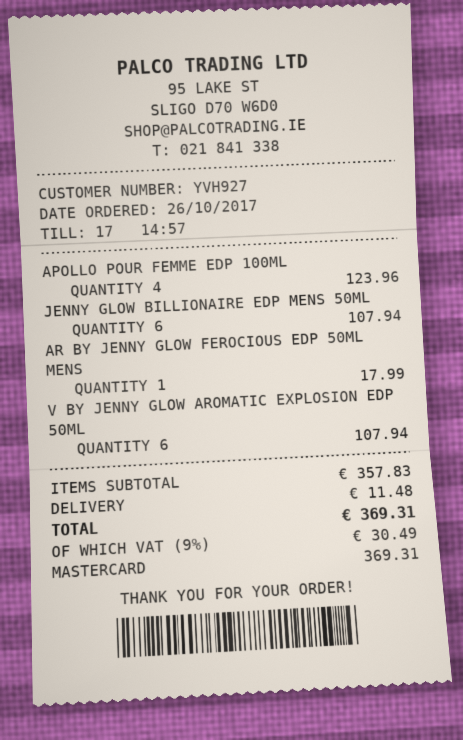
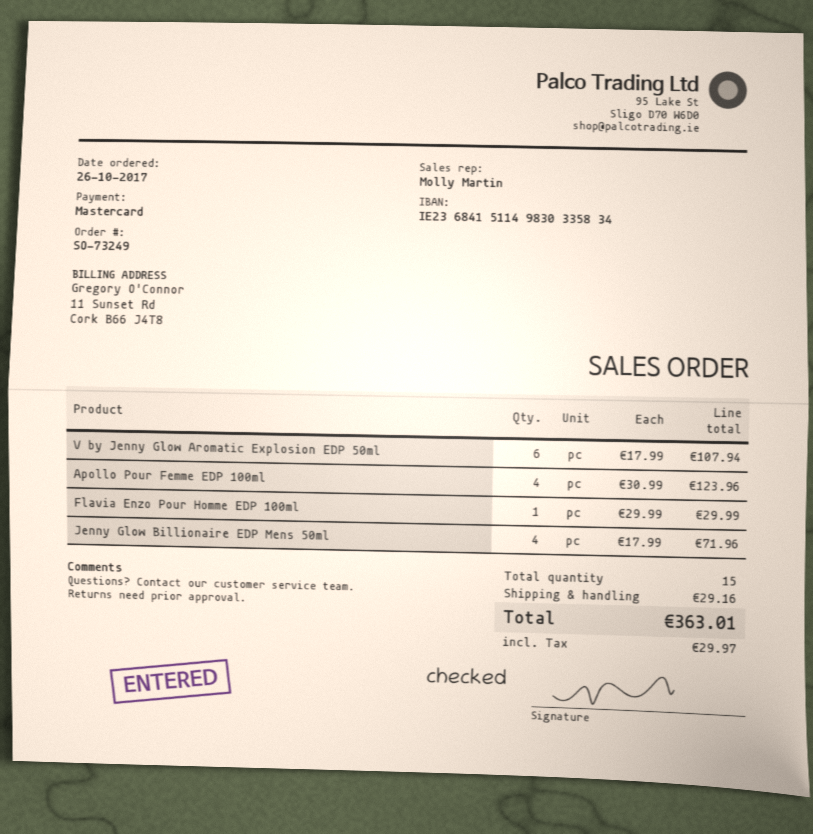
JENNY GLOW BILLIONAIRE EDP MENS 50ML: 6 for 107.94 -> 4 for 71.96
AR BY JENNY GLOW FEROCIOUS EDP 50ML MENS: 1 for 17.99 -> none
Flavia Enzo Pour Homme EDP 100ml: none -> 1 for 29.99
shipping: 11.48 -> 29.16
tax: 30.49 -> 29.97
total: 369.31 -> 363.01

